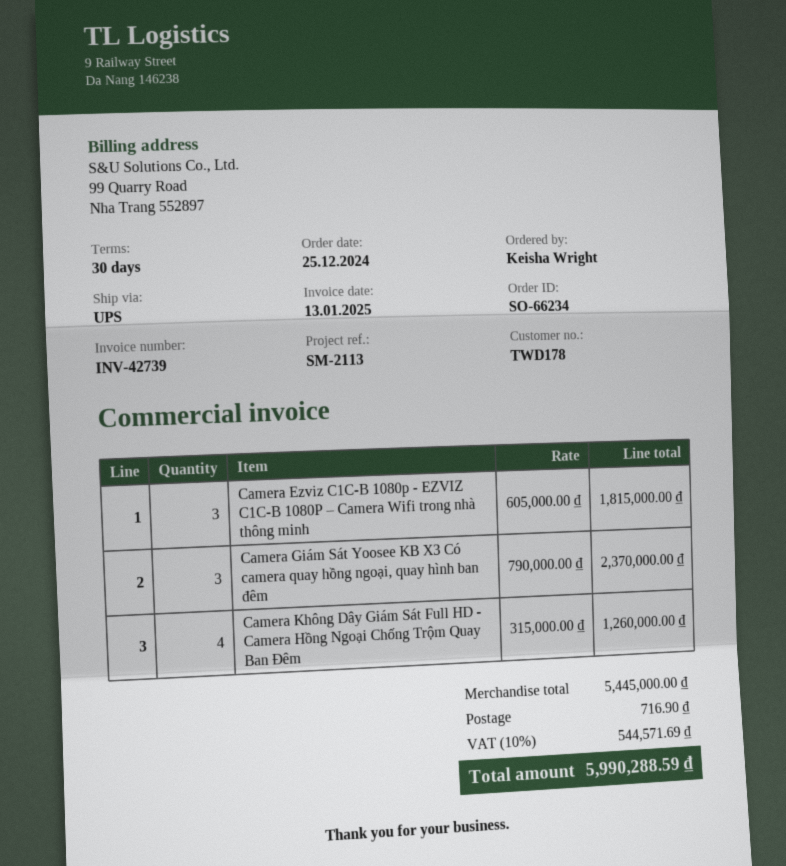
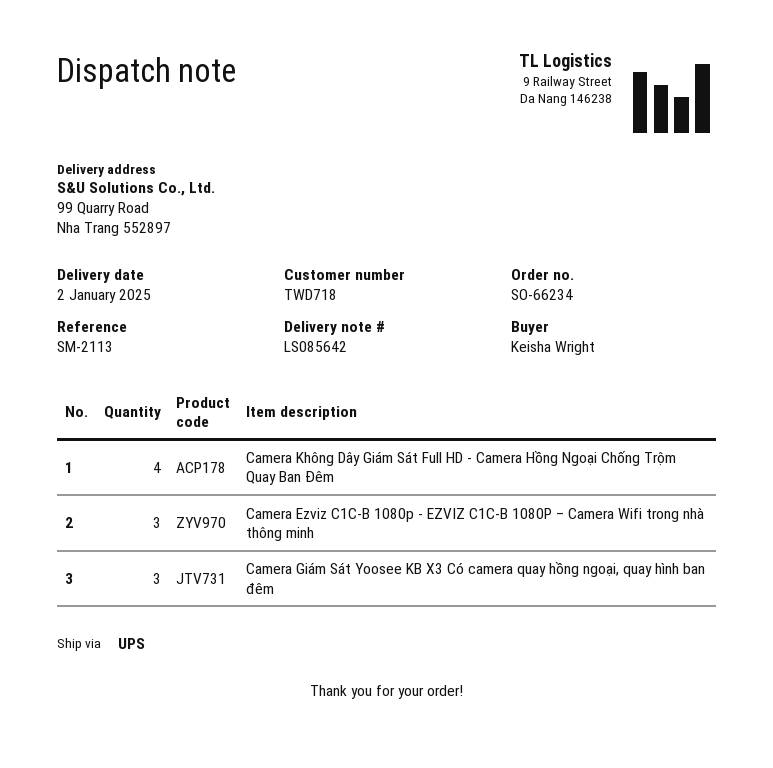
customer number: TWD178 -> TWD718

